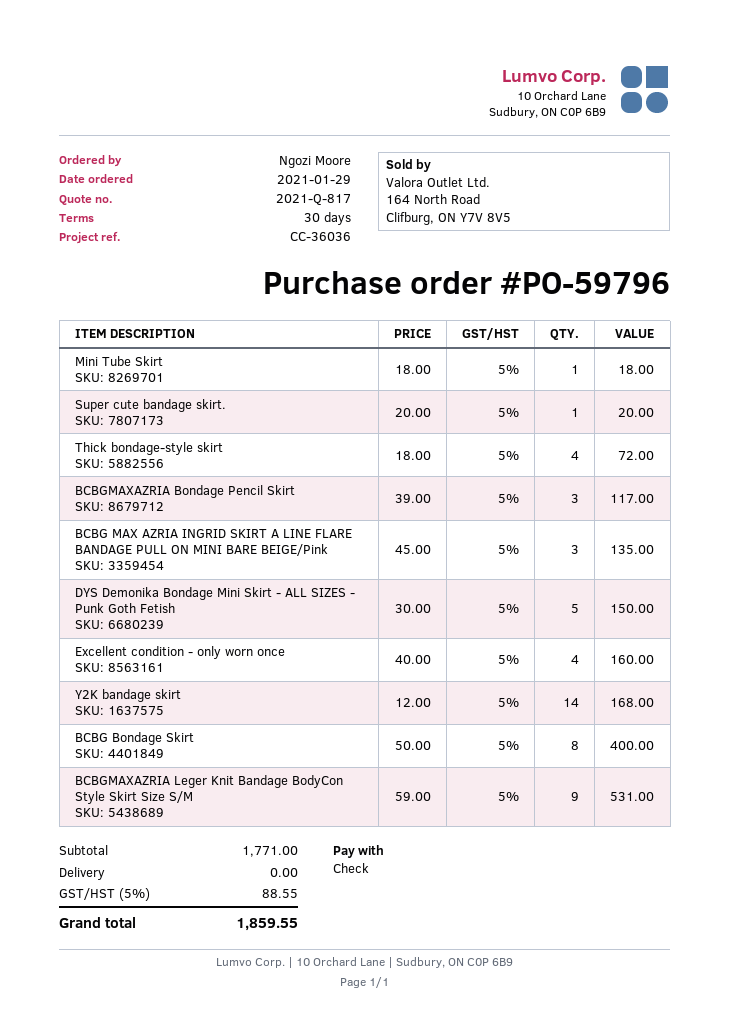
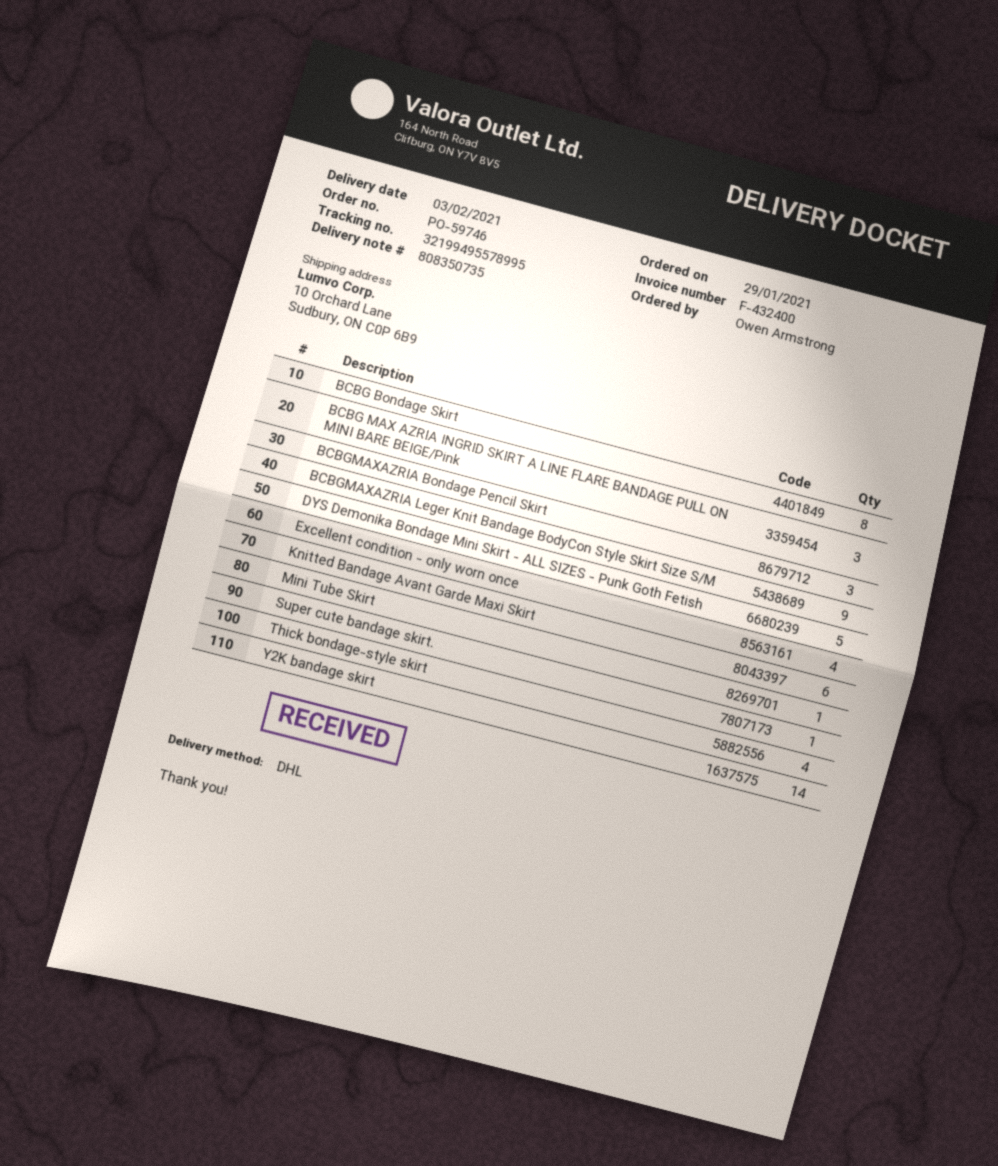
order number: PO-59796 -> PO-59746
ordered by: Ngozi Moore -> Owen Armstrong
Knitted Bandage Avant Garde Maxi Skirt: none -> 6

